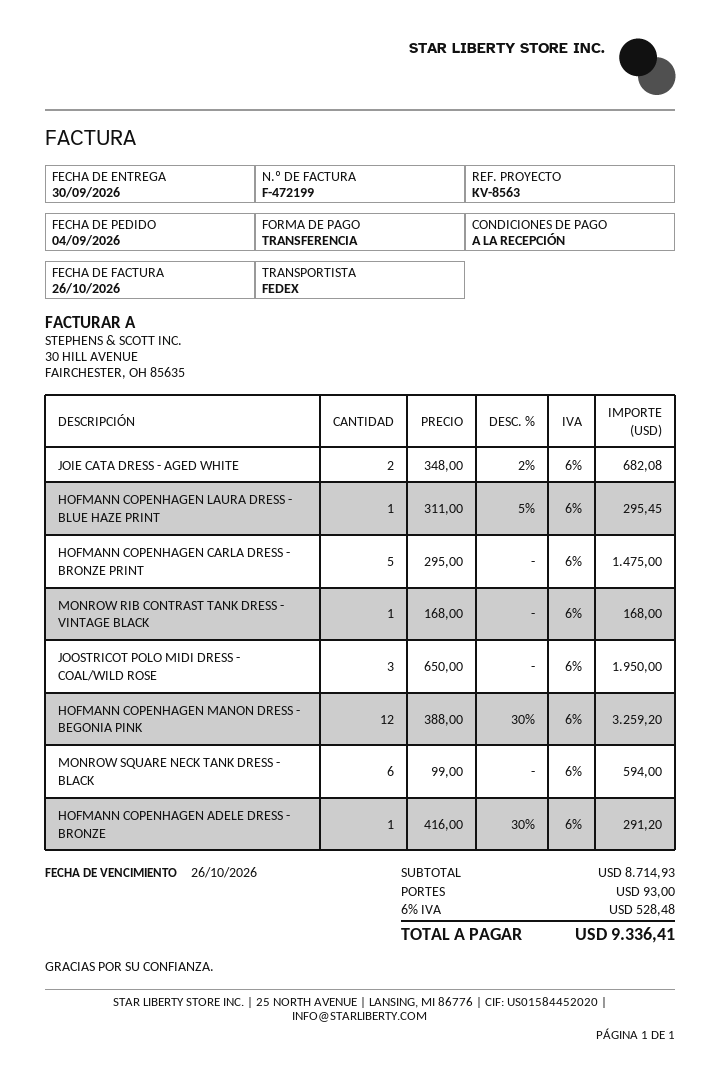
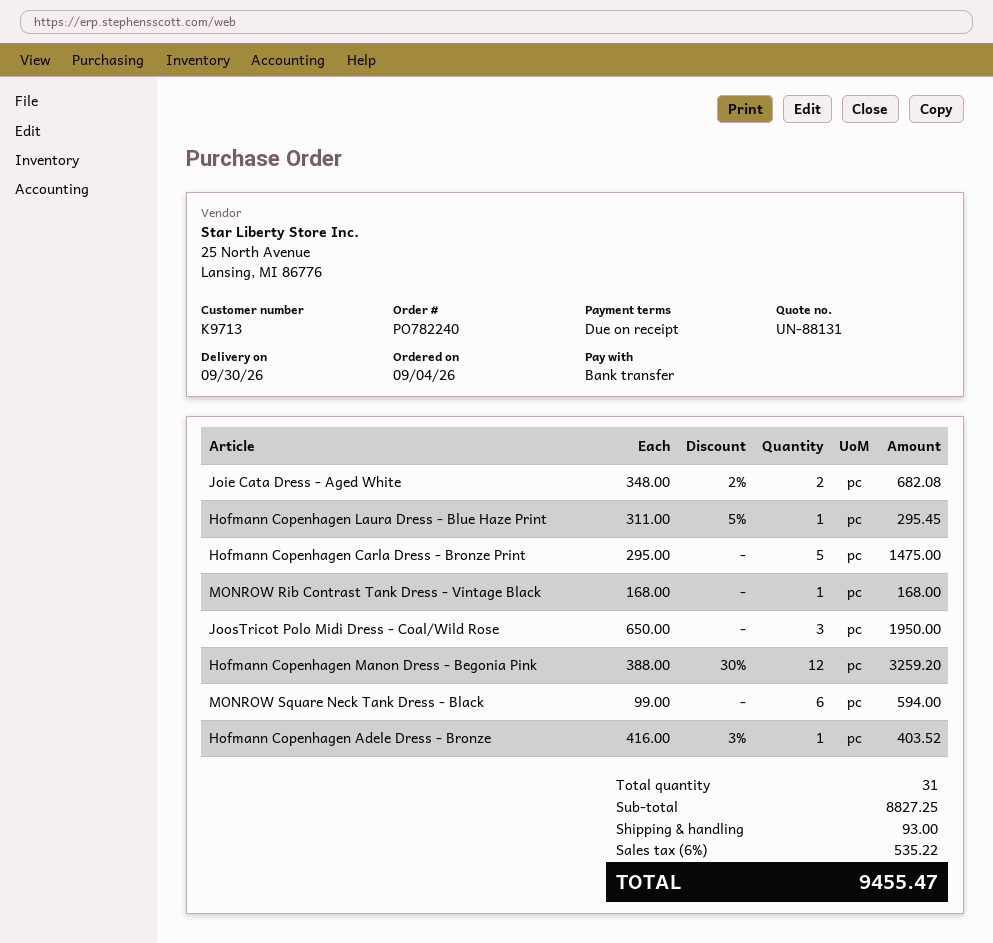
HOFMANN COPENHAGEN ADELE DRESS - BRONZE: 1 x 416.00 - 30% = 291.20 -> 1 x 416.00 - 3% = 403.52
subtotal: 8714.93 -> 8827.25
tax: 6% = 528.48 -> 6% = 535.22
total: 9336.41 -> 9455.47

